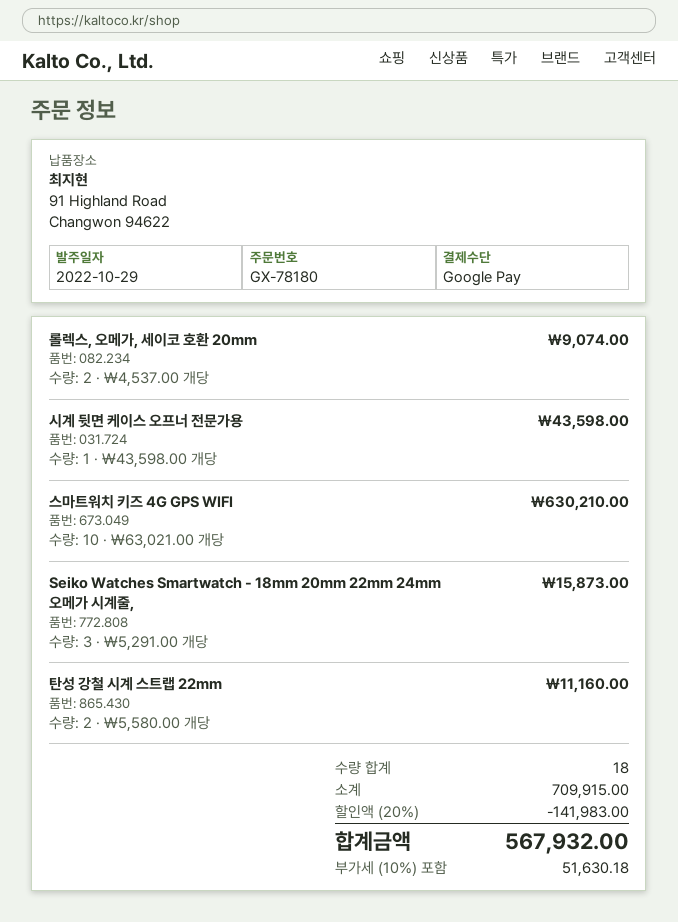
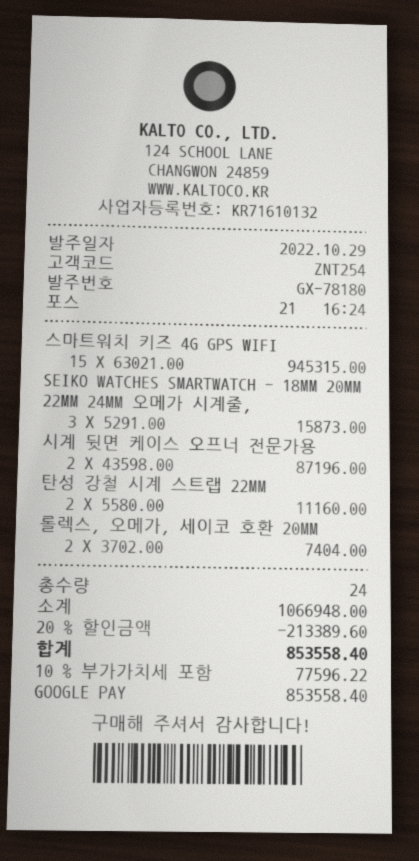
롤렉스, 오메가, 세이코 호환 20mm: 2 x 4537.00 = 9074.00 -> 2 x 3702.00 = 7404.00
시계 뒷면 케이스 오프너 전문가용: 1 x 43598.00 = 43598.00 -> 2 x 43598.00 = 87196.00
스마트워치 키즈 4G GPS WIFI: 10 x 63021.00 = 630210.00 -> 15 x 63021.00 = 945315.00
total quantity: 18 -> 24
subtotal: 709915.00 -> 1066948.00
discount: 20% = 141983.00 -> 20% = 213389.60
tax: 10% = 51630.18 -> 10% = 77596.22
total: 567932.00 -> 853558.40

